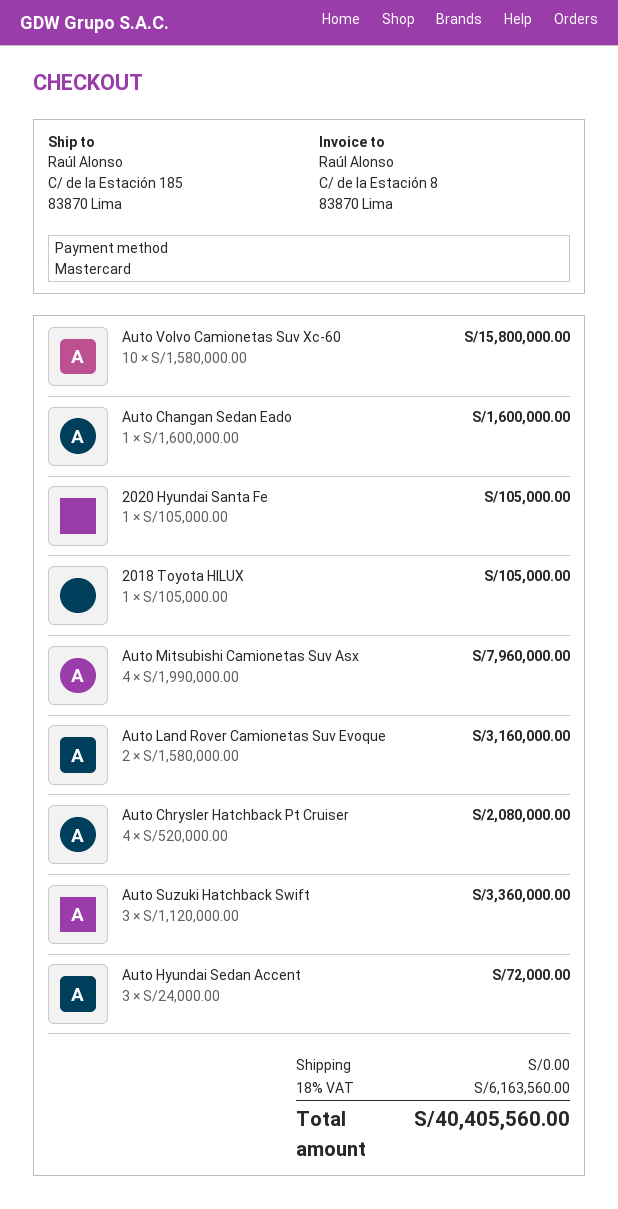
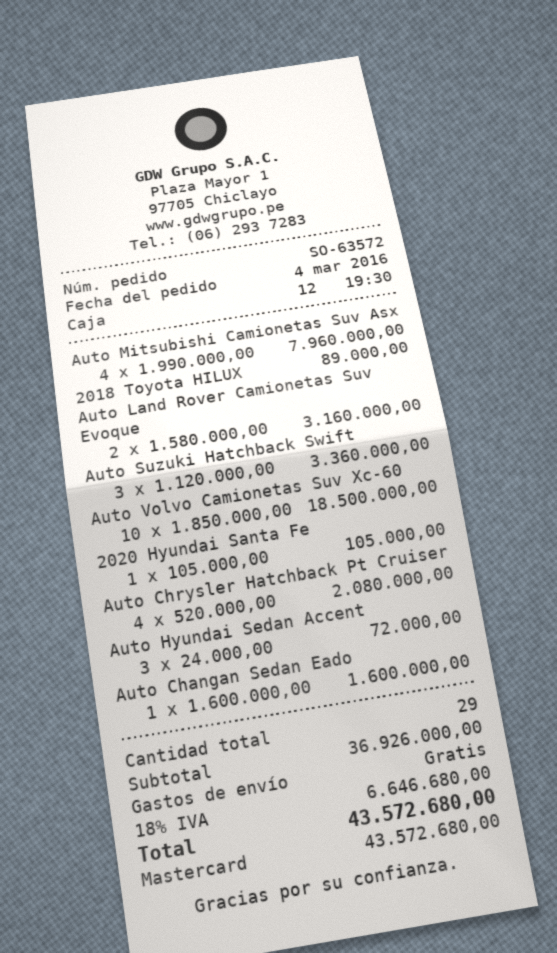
Auto Volvo Camionetas Suv Xc-60: 10 x 1580000.00 = 15800000.00 -> 10 x 1850000.00 = 18500000.00
2018 Toyota HILUX: 1 x 105000.00 = 105000.00 -> 1 x 89000.00 = 89000.00
tax: 18% = 6163560.00 -> 18% = 6646680.00
total: 40405560.00 -> 43572680.00

